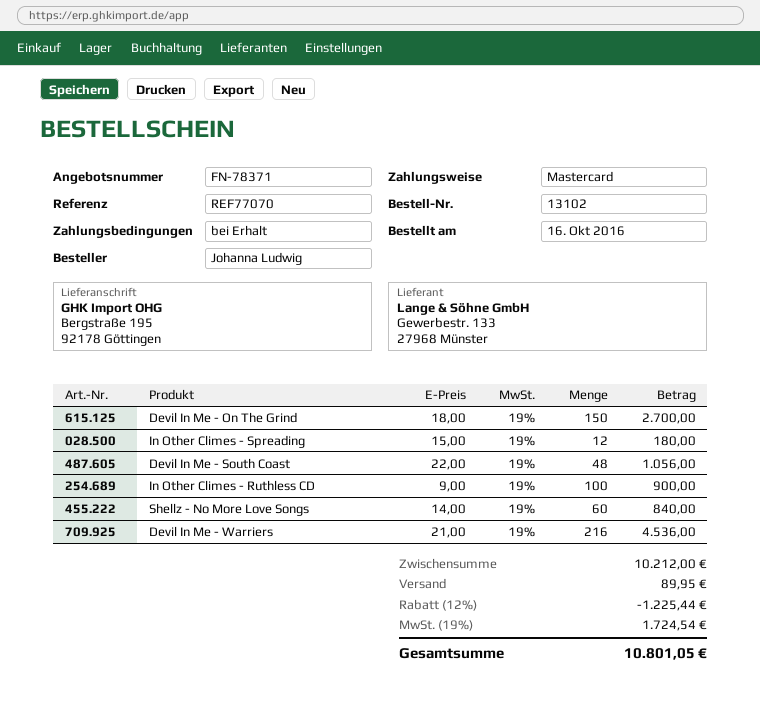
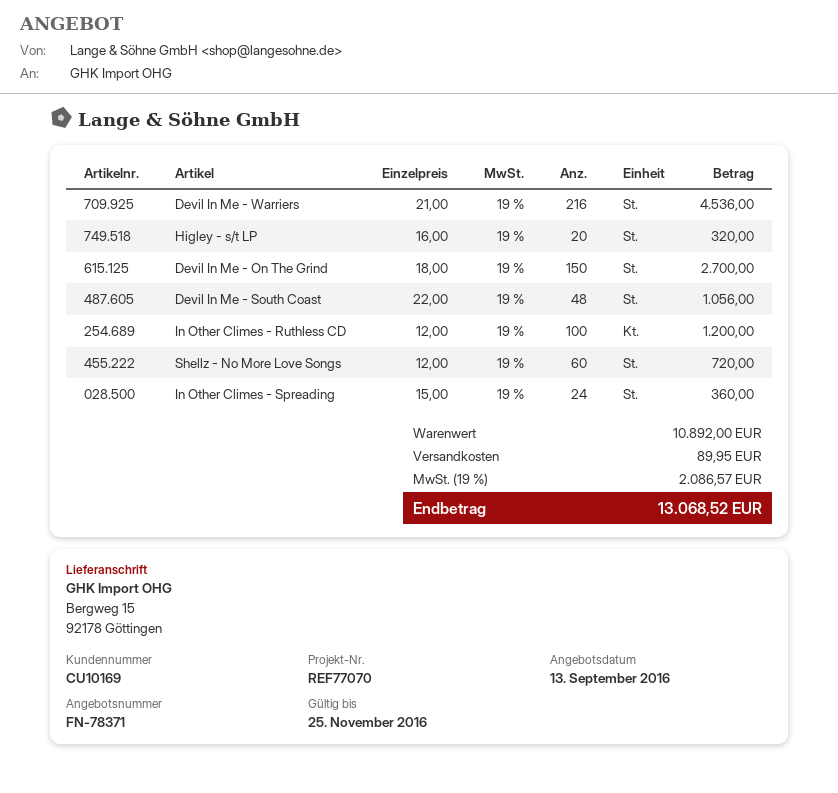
ship to: Bergstraße 195, 92178 Göttingen -> Bergweg 15, 92178 Göttingen
In Other Climes - Spreading: 12 x 15.00 = 180.00 -> 24 x 15.00 = 360.00
In Other Climes - Ruthless CD: 100 x 9.00 = 900.00 -> 100 x 12.00 = 1200.00
Shellz - No More Love Songs: 60 x 14.00 = 840.00 -> 60 x 12.00 = 720.00
Higley - s/t LP: none -> 20 x 16.00 = 320.00
subtotal: 10212.00 -> 10892.00
discount: 12% = 1225.44 -> none
tax: 19% = 1724.54 -> 19% = 2086.57
total: 10801.05 -> 13068.52

